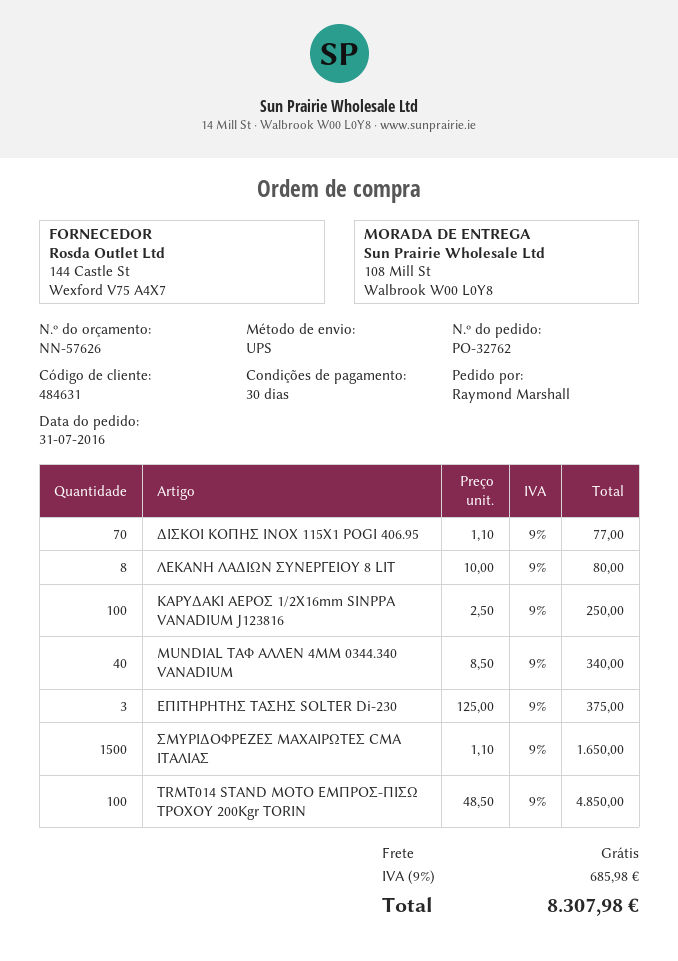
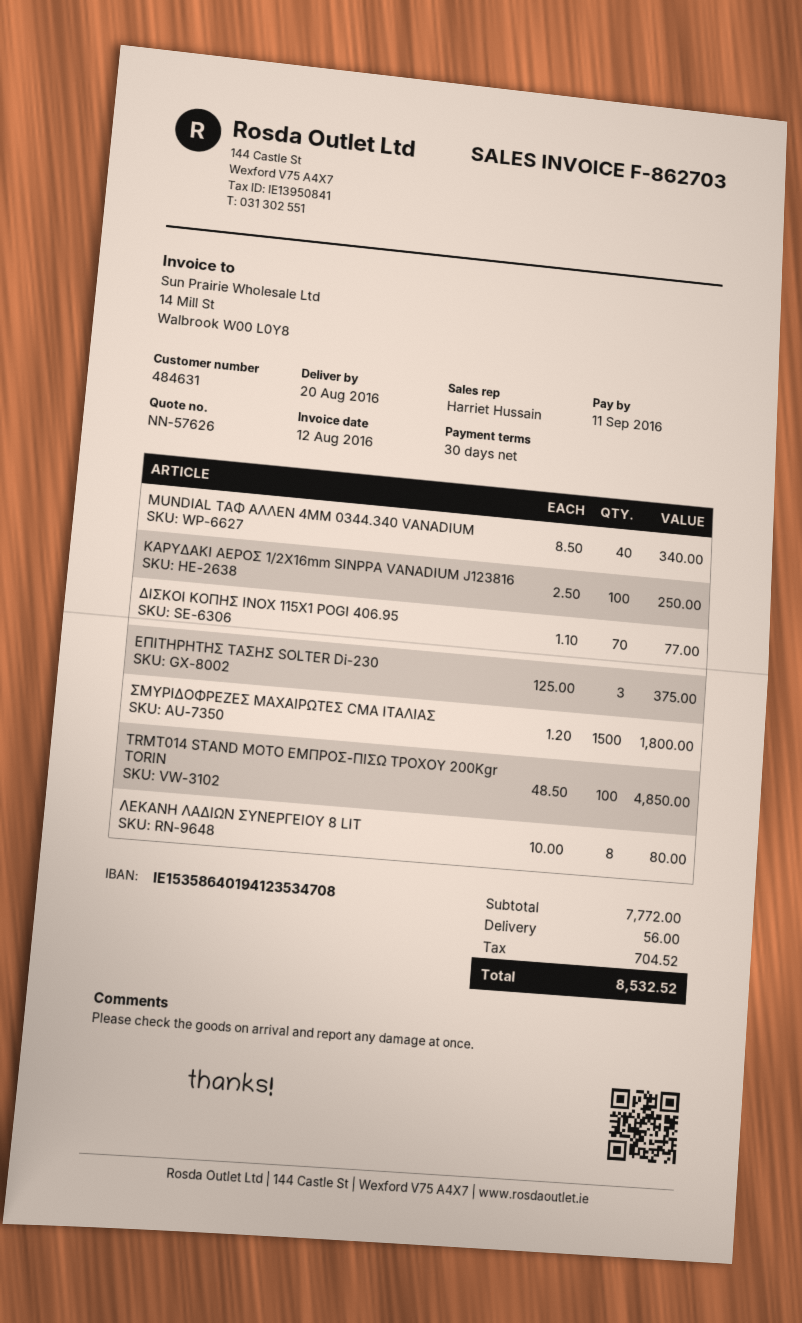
ΣΜΥΡΙΔΟΦΡΕΖΕΣ ΜΑΧΑΙΡΩΤΕΣ CMA ΙΤΑΛΙΑΣ: 1500 x 1.10 = 1650.00 -> 1500 x 1.20 = 1800.00
shipping: 0.00 -> 56.00
tax: 685.98 -> 704.52
total: 8307.98 -> 8532.52

